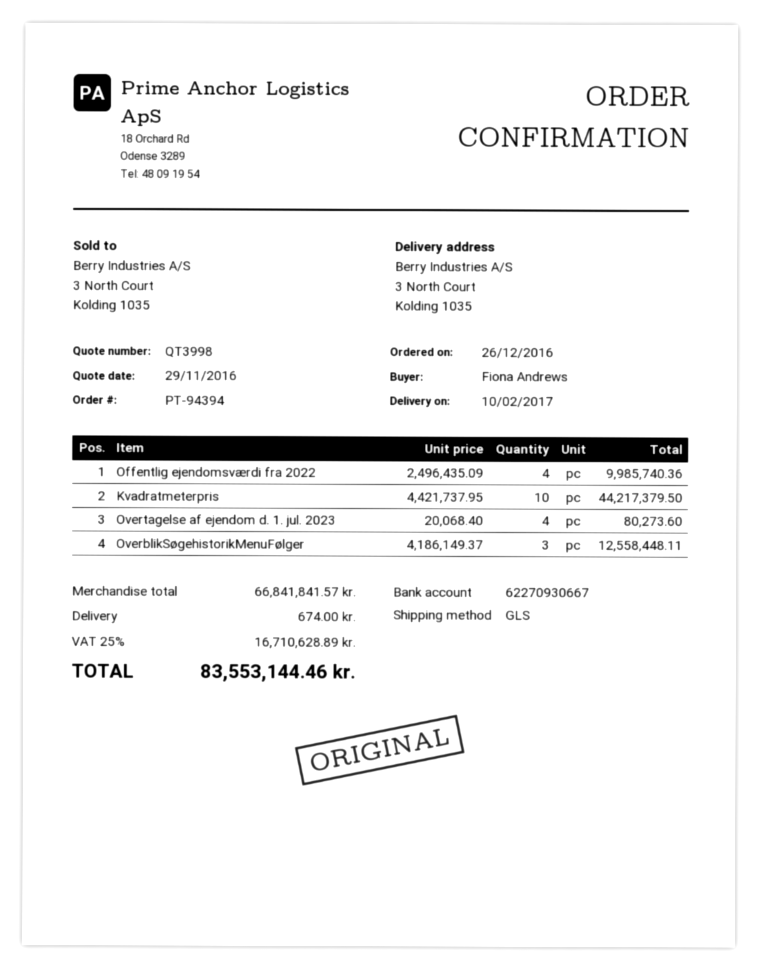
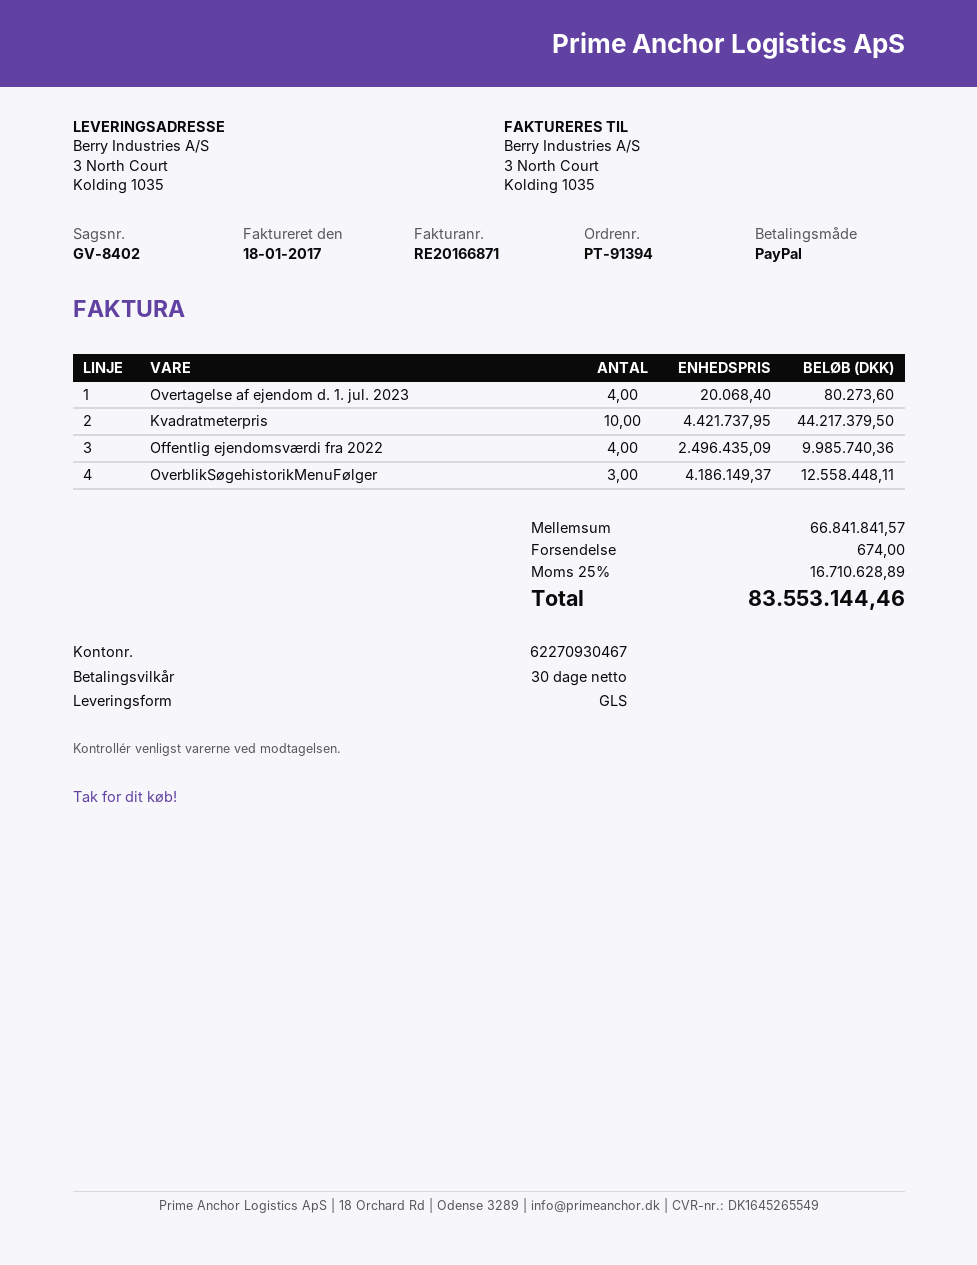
order number: PT-94394 -> PT-91394
bank account: 62270930667 -> 62270930467

